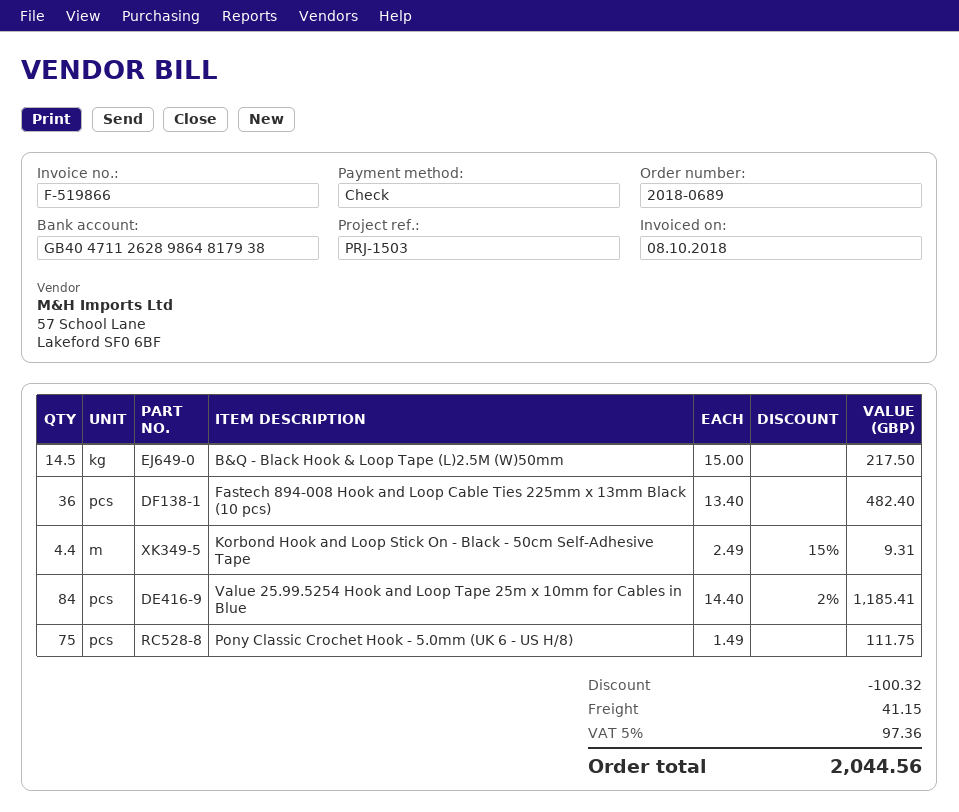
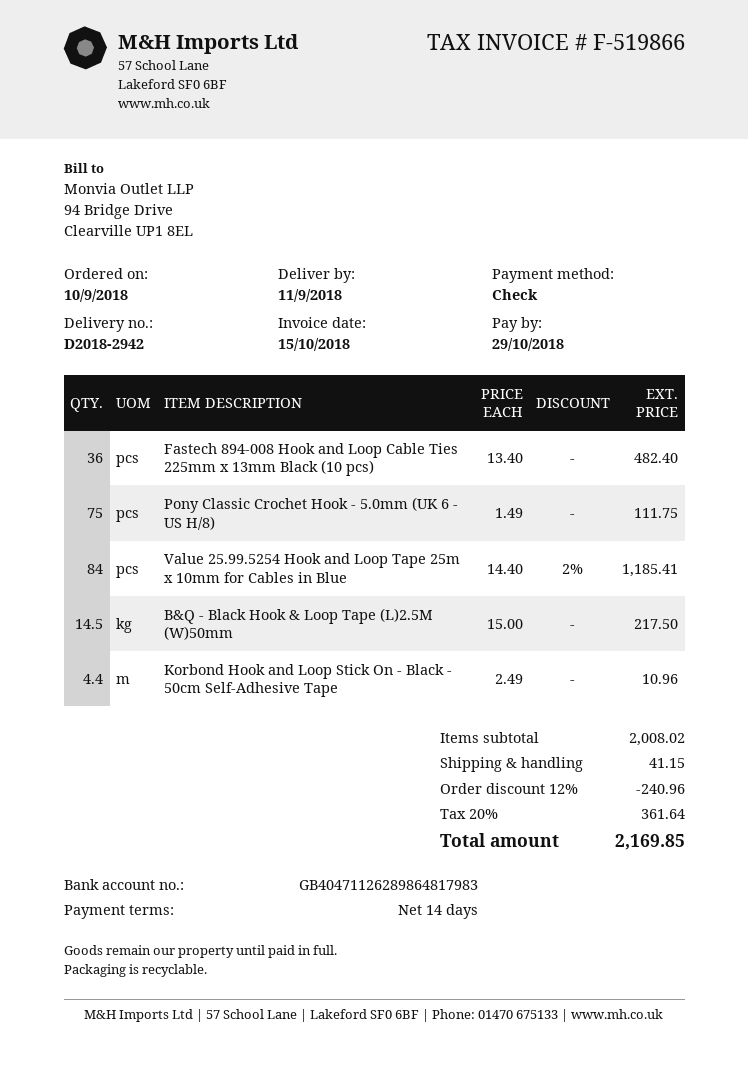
invoice date: 2018-10-08 -> 2018-10-15
bank account: GB40471126289864817938 -> GB40471126289864817983
Korbond Hook and Loop Stick On - Black - 50cm Self-Adhesive Tape: 4.4 x 2.49 - 15% = 9.31 -> 4.4 x 2.49 = 10.96
discount: 100.32 -> 240.96
tax: 5% = 97.36 -> 20% = 361.64
total: 2044.56 -> 2169.85

